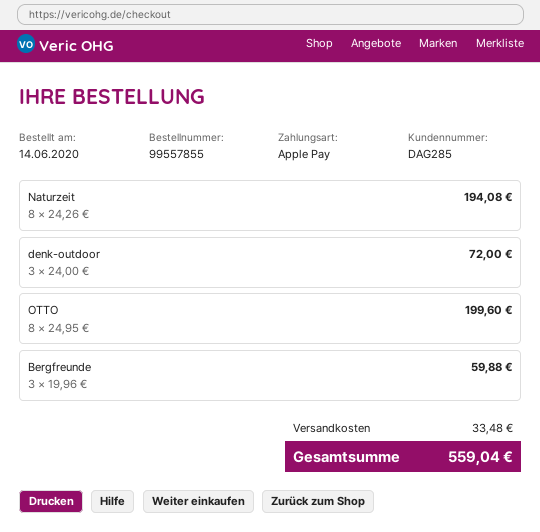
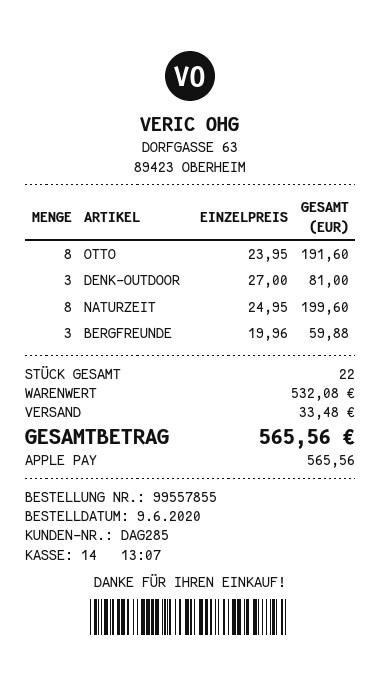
order date: 2020-06-14 -> 2020-06-09
Naturzeit: 8 x 24.26 = 194.08 -> 8 x 24.95 = 199.60
denk-outdoor: 3 x 24.00 = 72.00 -> 3 x 27.00 = 81.00
OTTO: 8 x 24.95 = 199.60 -> 8 x 23.95 = 191.60
total: 559.04 -> 565.56

